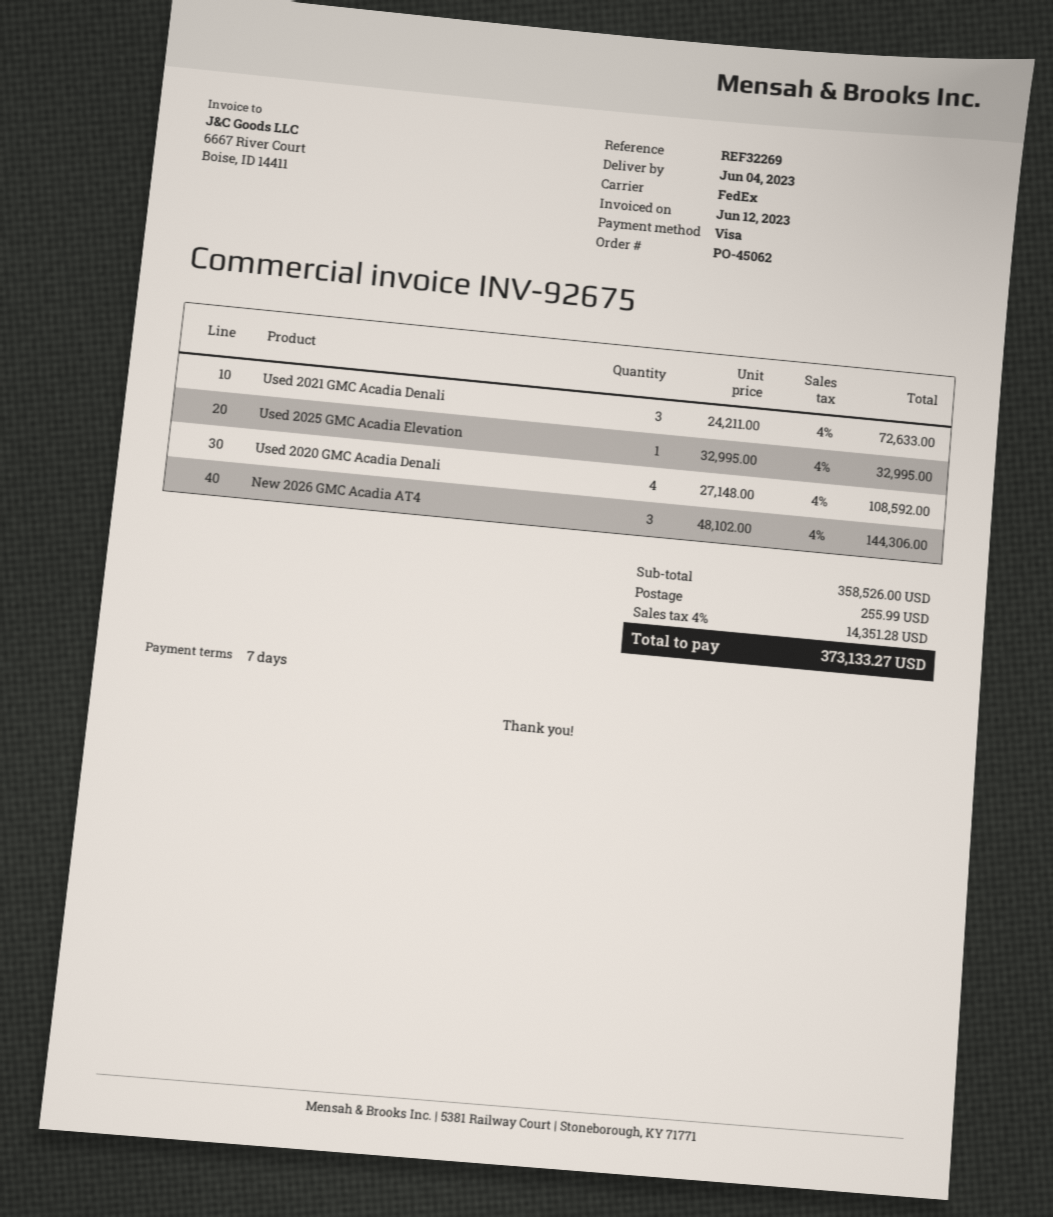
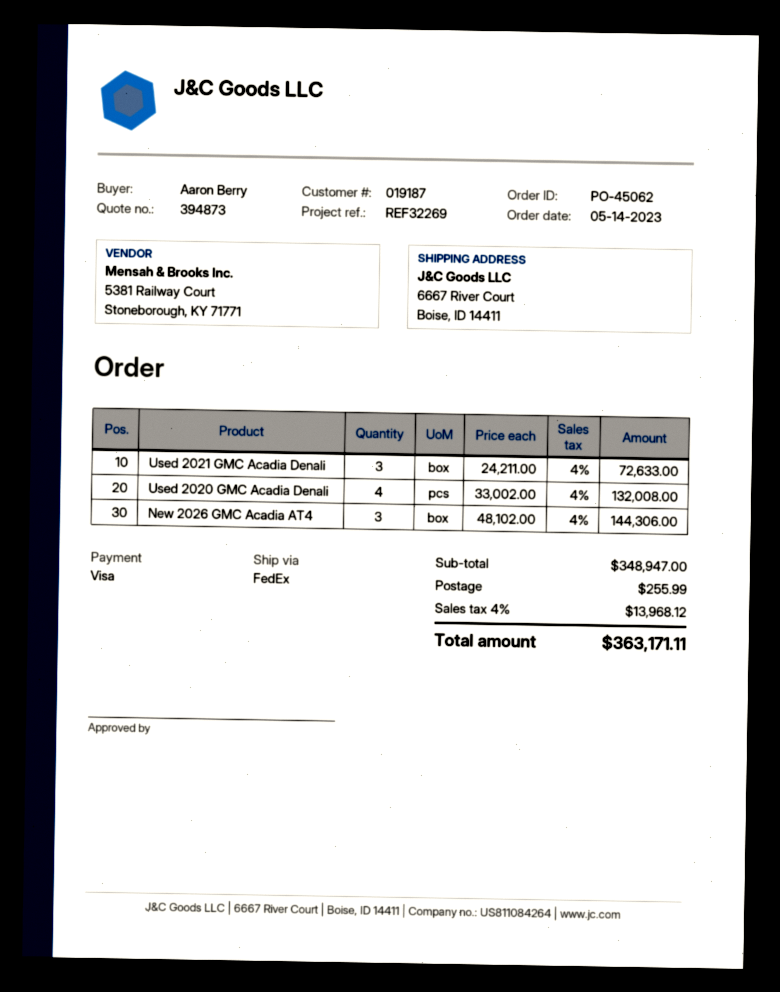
Used 2025 GMC Acadia Elevation: 1 x 32995.00 = 32995.00 -> none
Used 2020 GMC Acadia Denali: 4 x 27148.00 = 108592.00 -> 4 x 33002.00 = 132008.00
subtotal: 358526.00 -> 348947.00
tax: 4% = 14351.28 -> 4% = 13968.12
total: 373133.27 -> 363171.11

